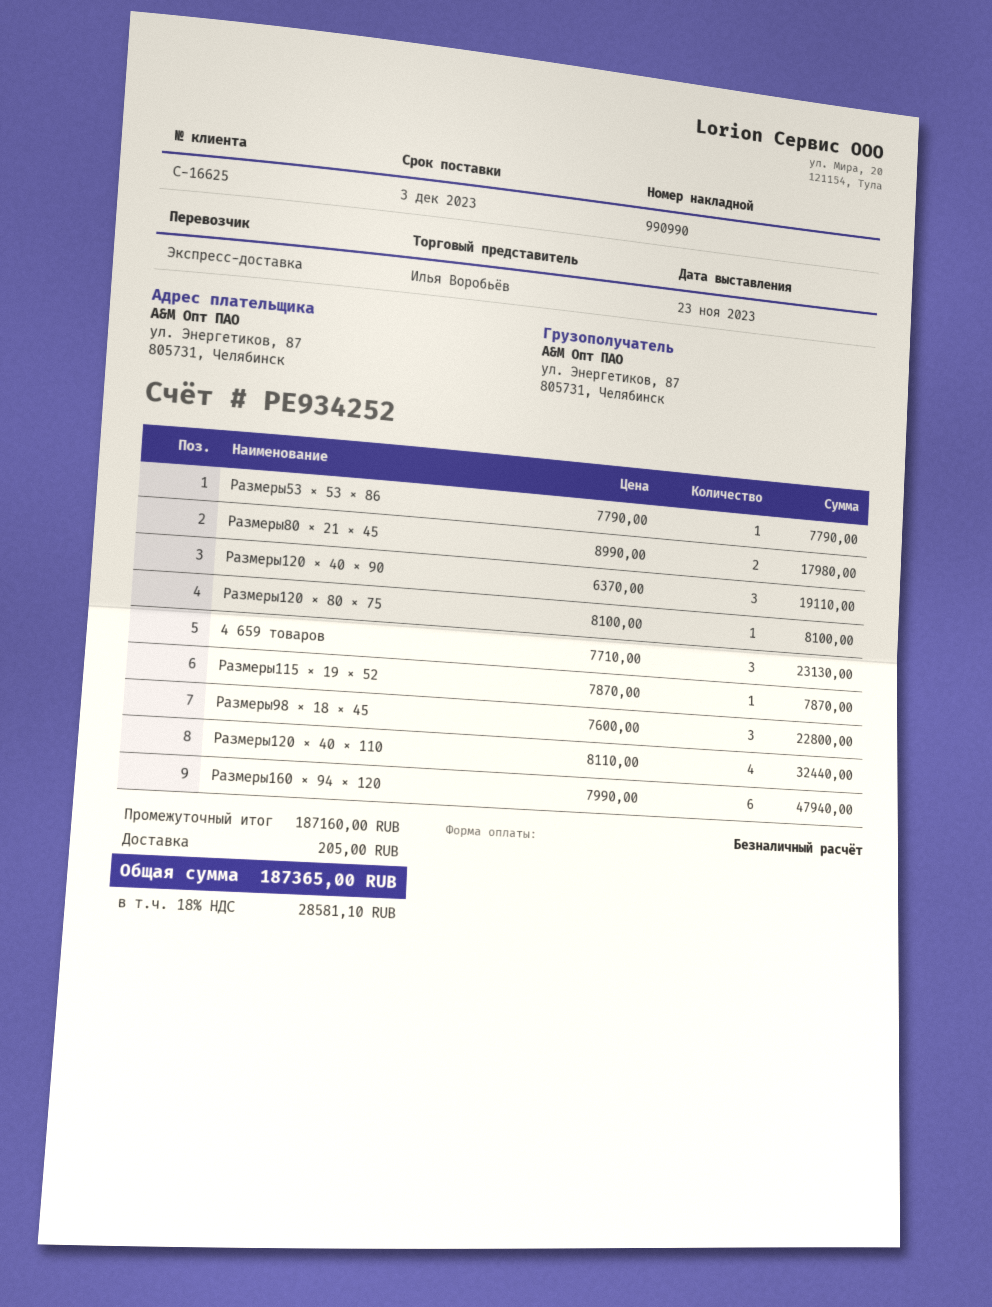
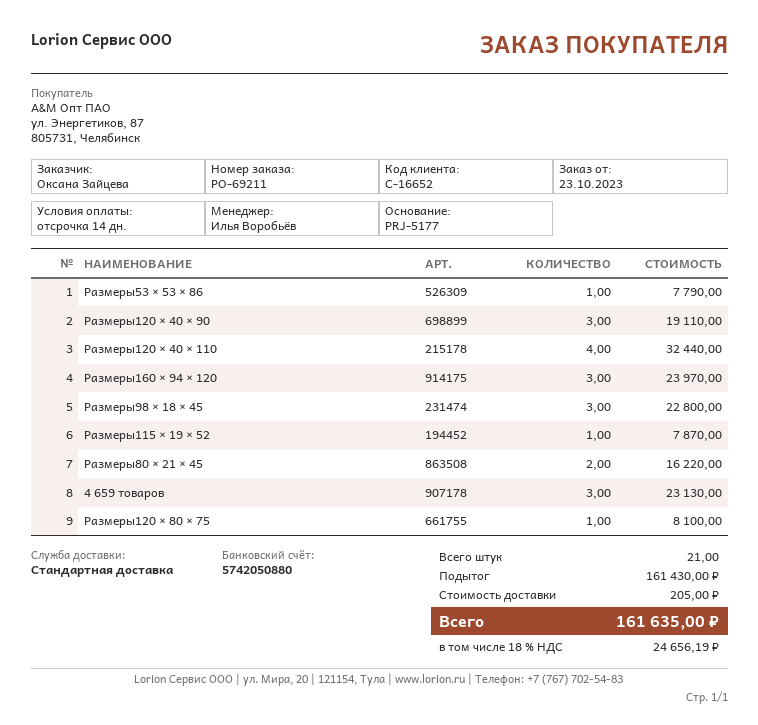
customer number: C-16625 -> C-16652
shipping method: express -> standard
Размеры80 × 21 × 45: 2 for 17980.00 -> 2 for 16220.00
Размеры160 × 94 × 120: 6 for 47940.00 -> 3 for 23970.00
subtotal: 187160.00 -> 161430.00
tax: 18% = 28581.10 -> 18% = 24656.19
total: 187365.00 -> 161635.00

